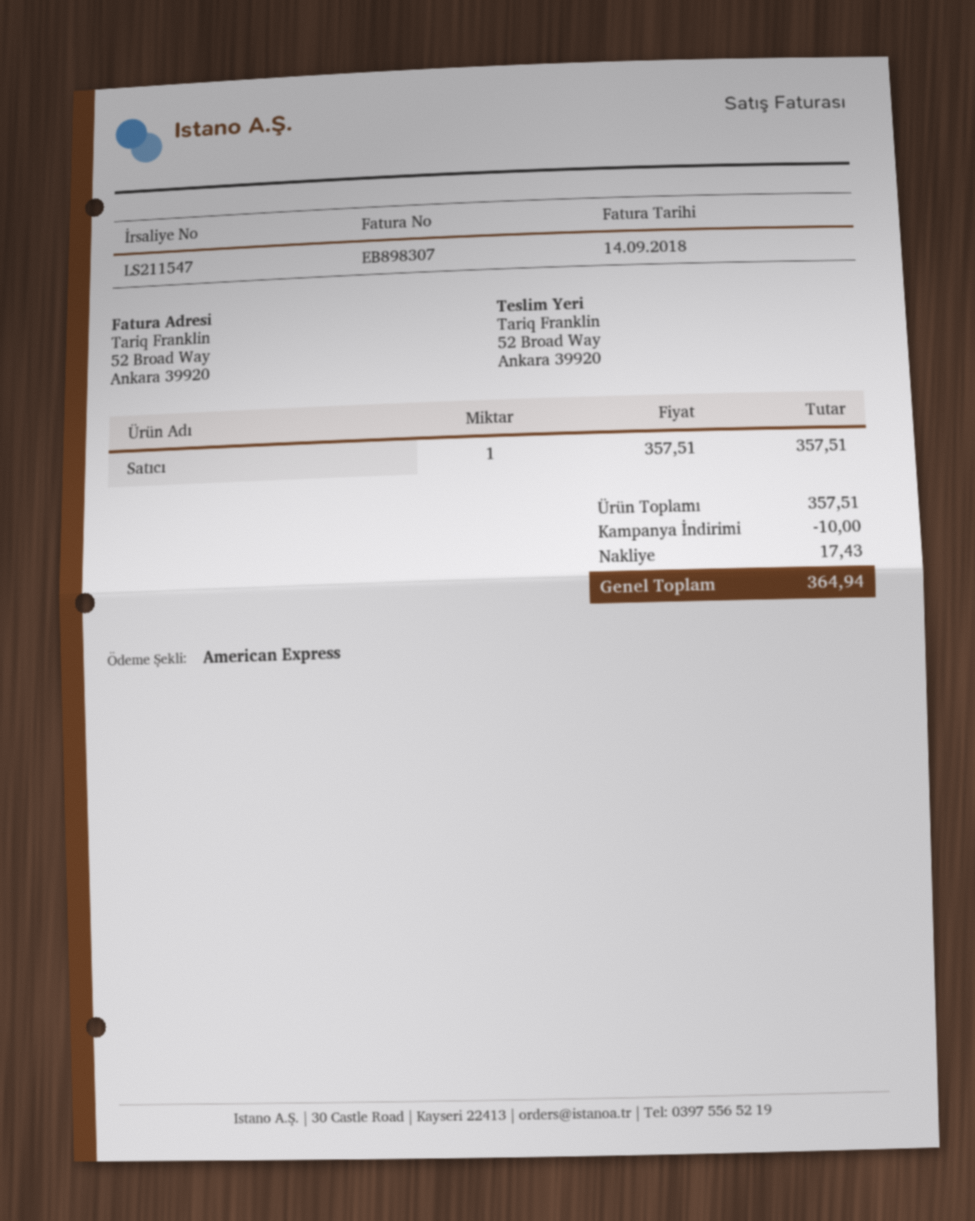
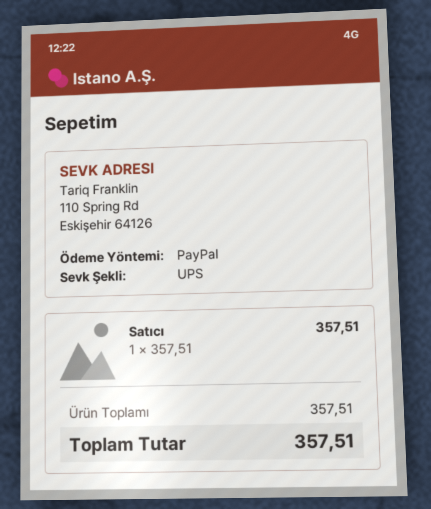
payment method: American Express -> PayPal
ship to: 52 Broad Way, Ankara 39920 -> 110 Spring Rd, Eskişehir 64126
discount: 10.00 -> none
shipping: 17.43 -> none
total: 364.94 -> 357.51

